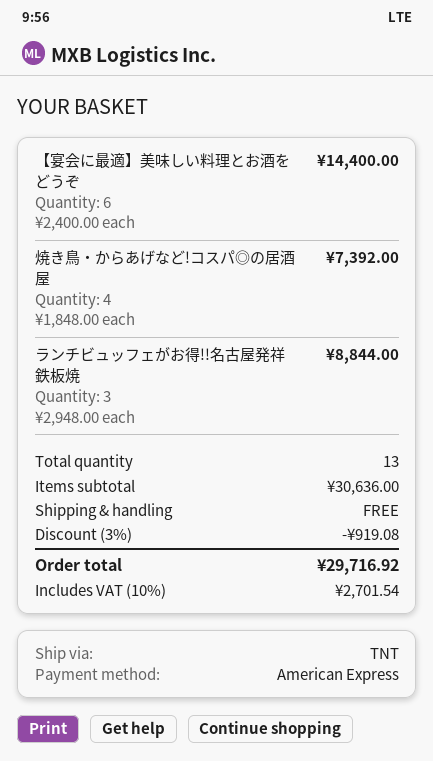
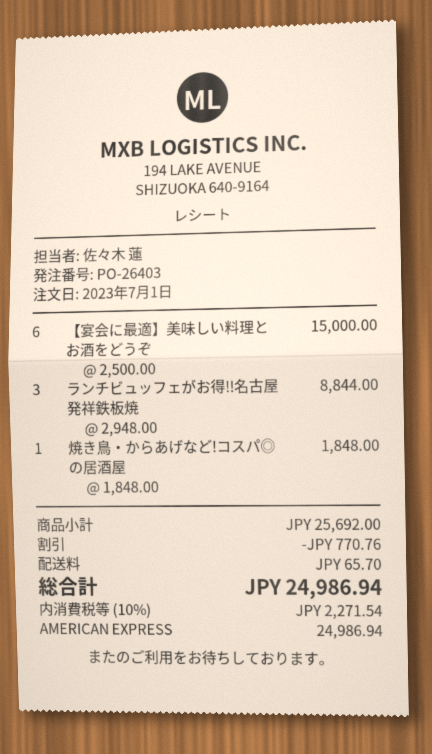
【宴会に最適】美味しい料理とお酒をどうぞ: 6 x 2400.00 = 14400.00 -> 6 x 2500.00 = 15000.00
焼き鳥・からあげなど!コスパ◎の居酒屋: 4 x 1848.00 = 7392.00 -> 1 x 1848.00 = 1848.00
subtotal: 30636.00 -> 25692.00
discount: 919.08 -> 770.76
shipping: 0.00 -> 65.70
tax: 10% = 2701.54 -> 10% = 2271.54
total: 29716.92 -> 24986.94

